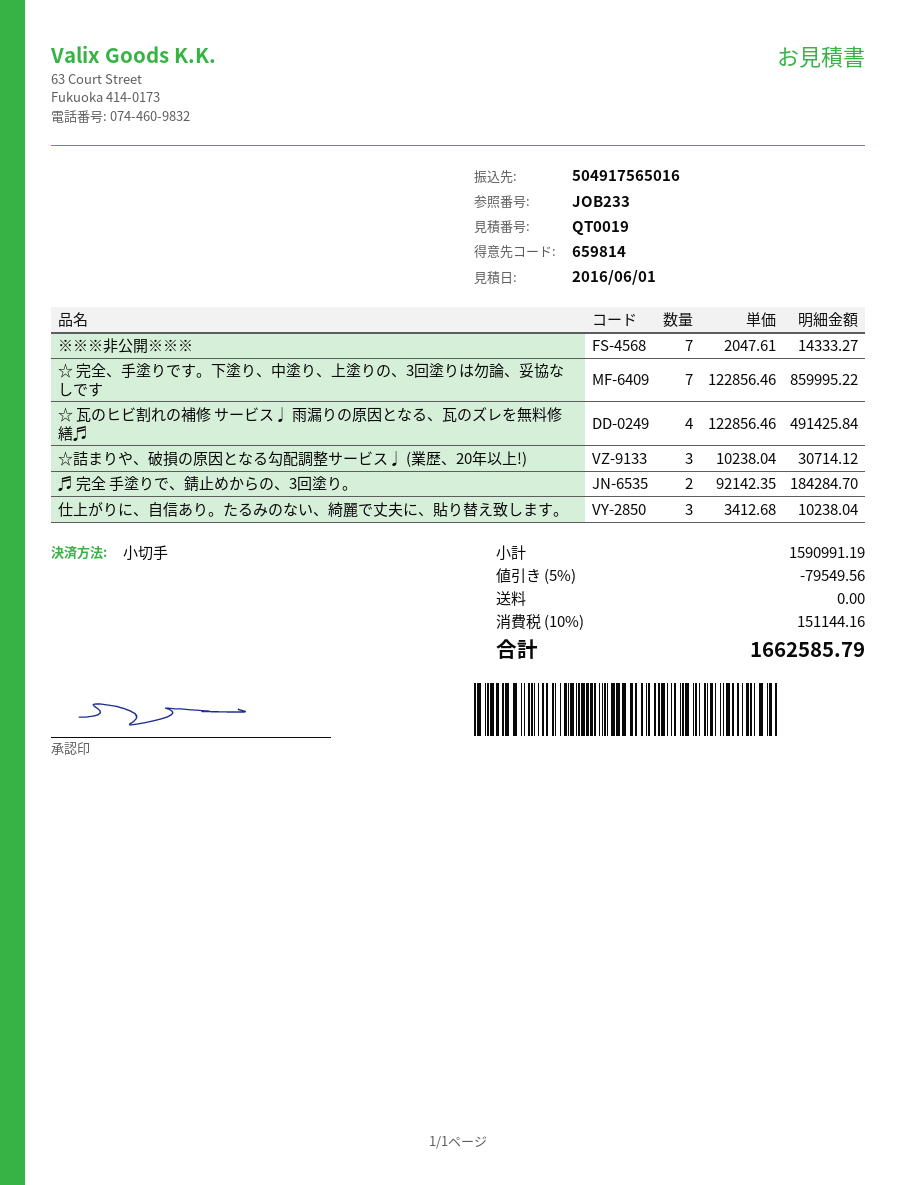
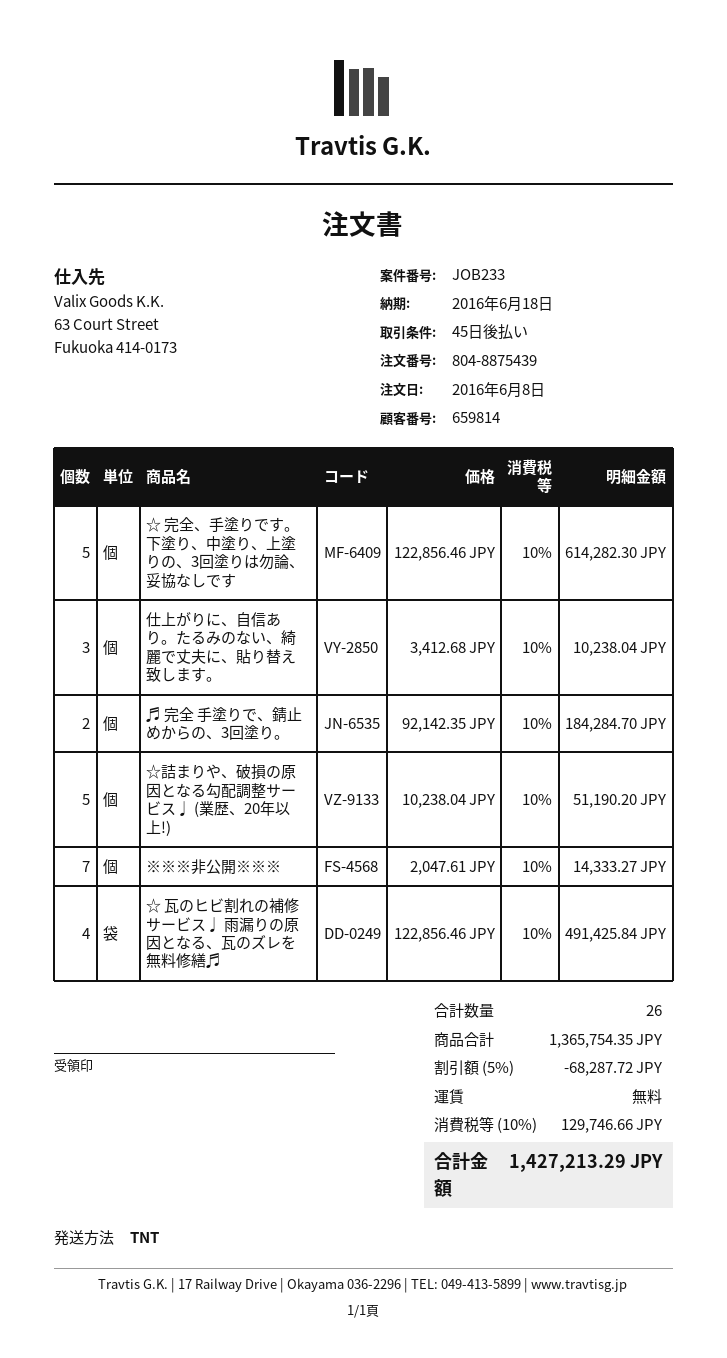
☆ 完全、手塗りです。下塗り、中塗り、上塗りの、3回塗りは勿論、妥協なしです: 7 x 122856.46 = 859995.22 -> 5 x 122856.46 = 614282.30
☆詰まりや、破損の原因となる勾配調整サービス♩ (業歴、20年以上!): 3 x 10238.04 = 30714.12 -> 5 x 10238.04 = 51190.20
subtotal: 1590991.19 -> 1365754.35
discount: 5% = 79549.56 -> 5% = 68287.72
tax: 10% = 151144.16 -> 10% = 129746.66
total: 1662585.79 -> 1427213.29

